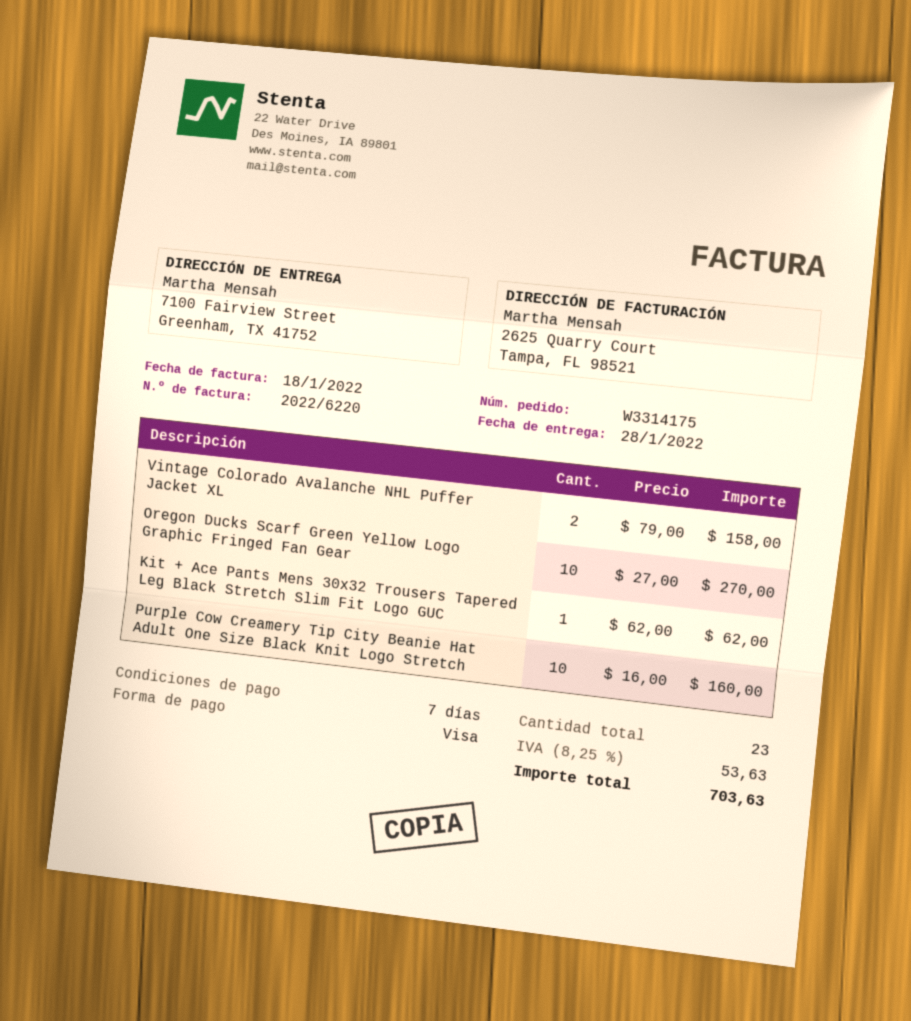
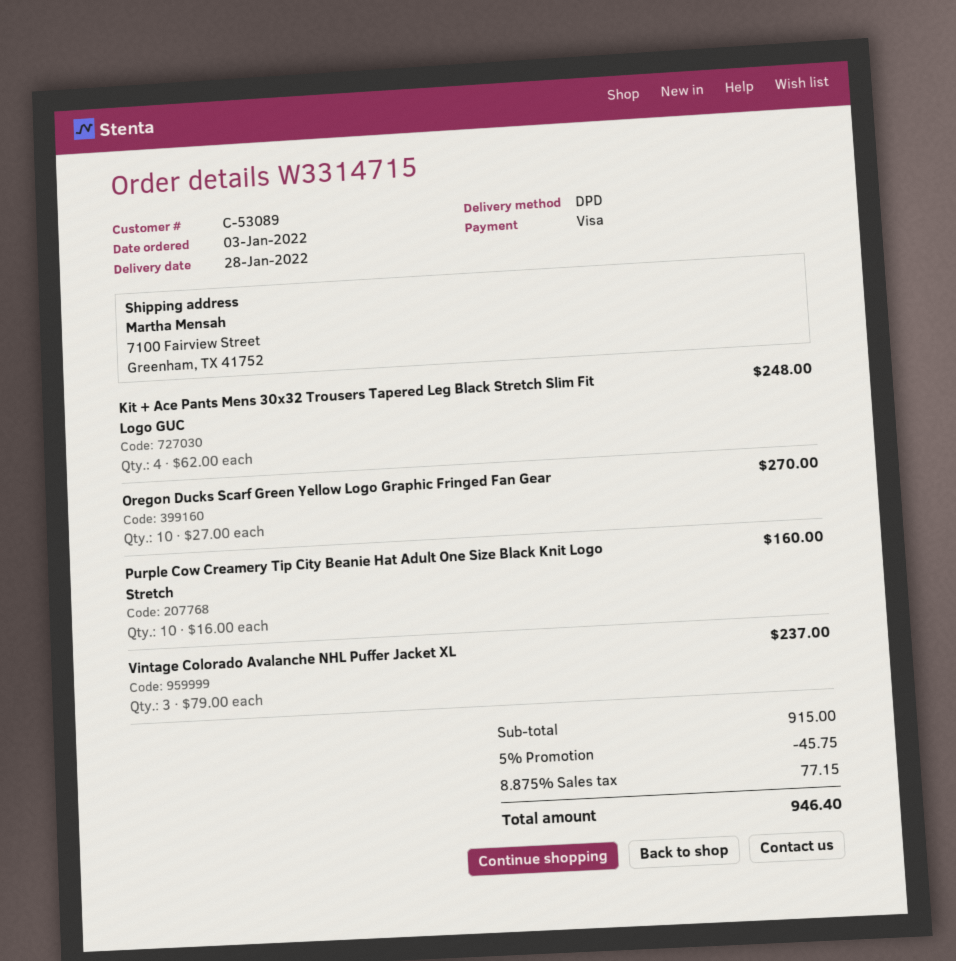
order number: W3314175 -> W3314715
Vintage Colorado Avalanche NHL Puffer Jacket XL: 2 x 79.00 = 158.00 -> 3 x 79.00 = 237.00
Kit + Ace Pants Mens 30x32 Trousers Tapered Leg Black Stretch Slim Fit Logo GUC: 1 x 62.00 = 62.00 -> 4 x 62.00 = 248.00
discount: none -> 5% = 45.75
tax: 8.25% = 53.63 -> 8.875% = 77.15
total: 703.63 -> 946.40

